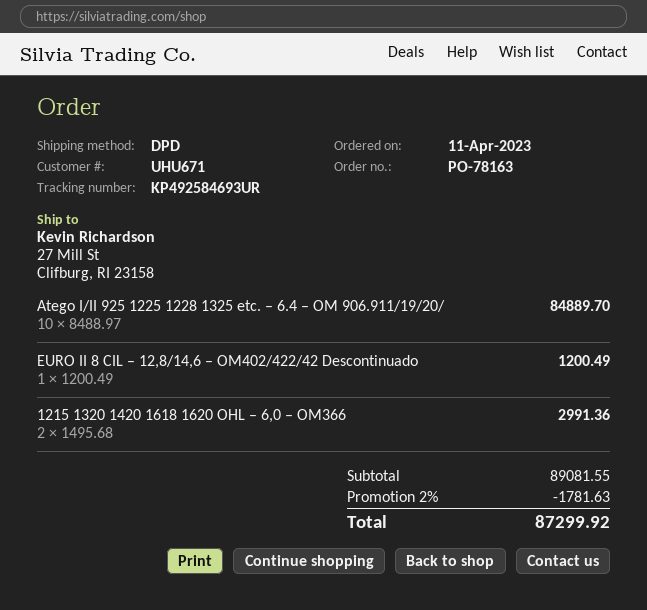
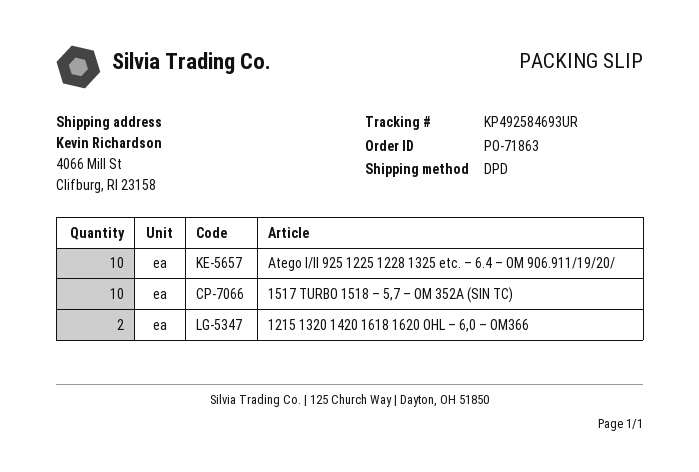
order number: PO-78163 -> PO-71863
ship to: 27 Mill St, Clifburg, RI 23158 -> 4066 Mill St, Clifburg, RI 23158
EURO II 8 CIL – 12,8/14,6 – OM402/422/42 Descontinuado: 1 -> none
1517 TURBO 1518 – 5,7 – OM 352A (SIN TC): none -> 10

